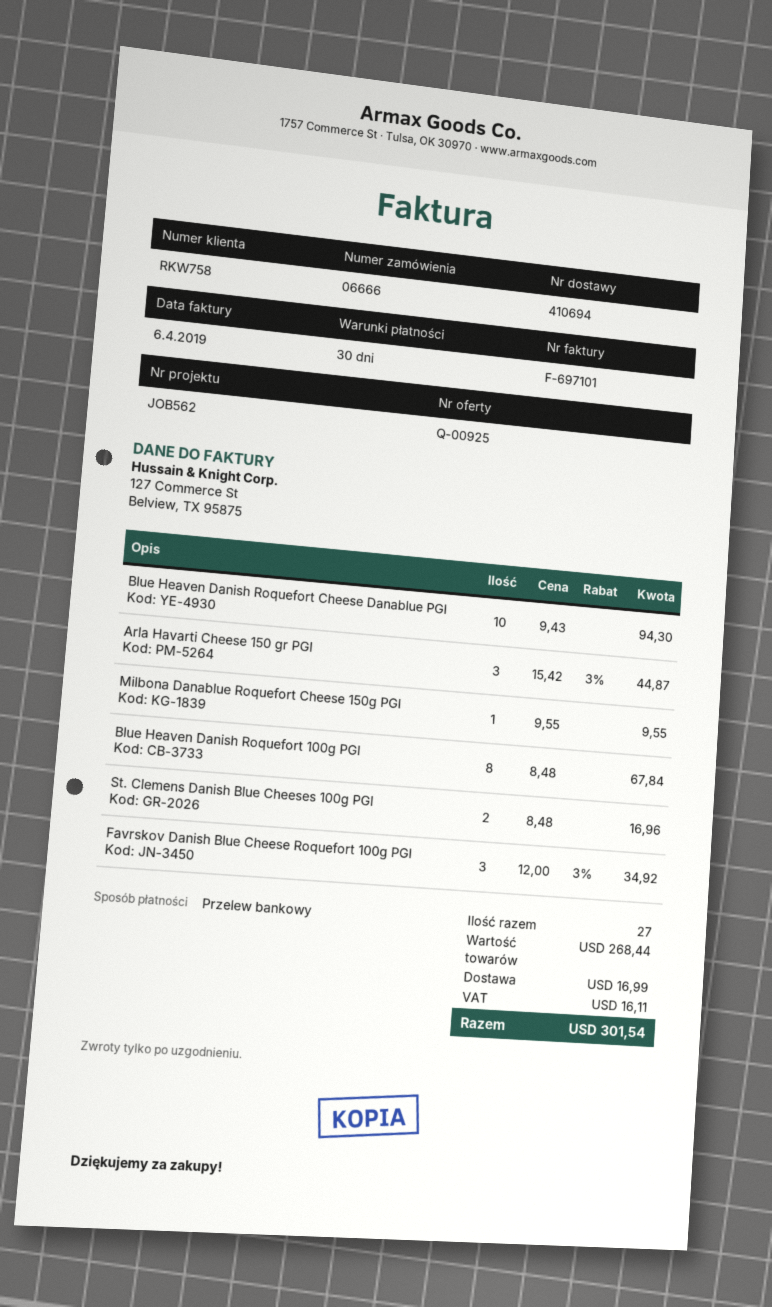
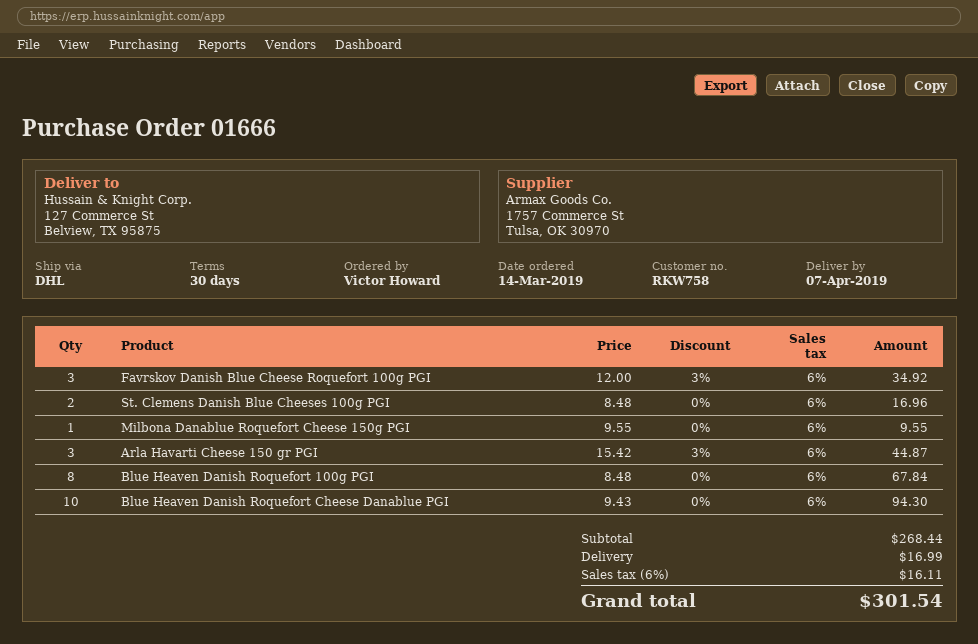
order number: 06666 -> 01666

